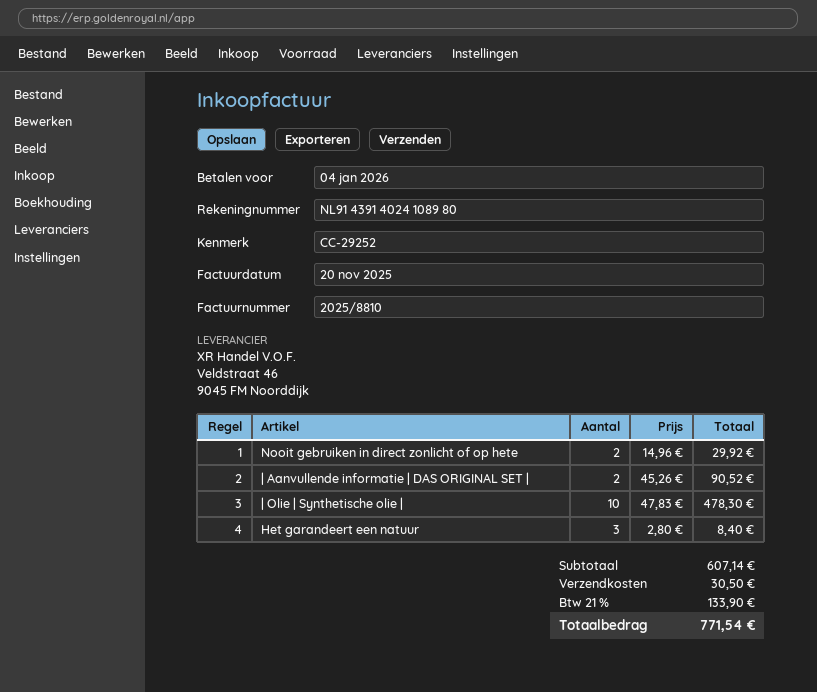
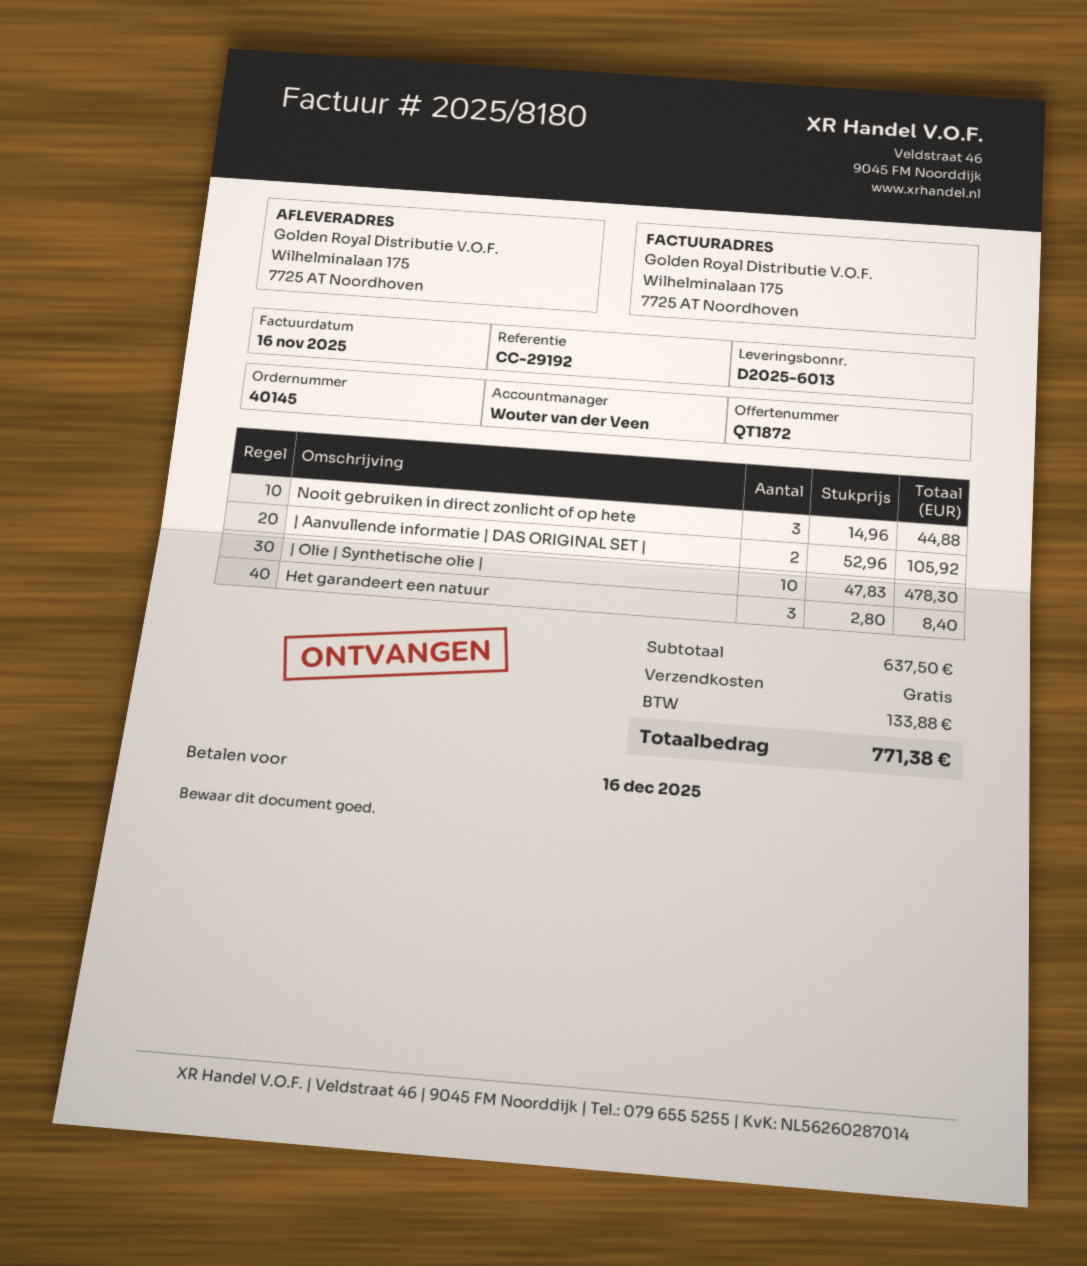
invoice number: 2025/8810 -> 2025/8180
invoice date: 2025-11-20 -> 2025-11-16
due date: 2026-01-04 -> 2025-12-16
reference: CC-29252 -> CC-29192
Nooit gebruiken in direct zonlicht of op hete: 2 x 14.96 = 29.92 -> 3 x 14.96 = 44.88
| Aanvullende informatie | DAS ORIGINAL SET |: 2 x 45.26 = 90.52 -> 2 x 52.96 = 105.92
subtotal: 607.14 -> 637.50
shipping: 30.50 -> 0.00
tax: 133.90 -> 133.88
total: 771.54 -> 771.38

